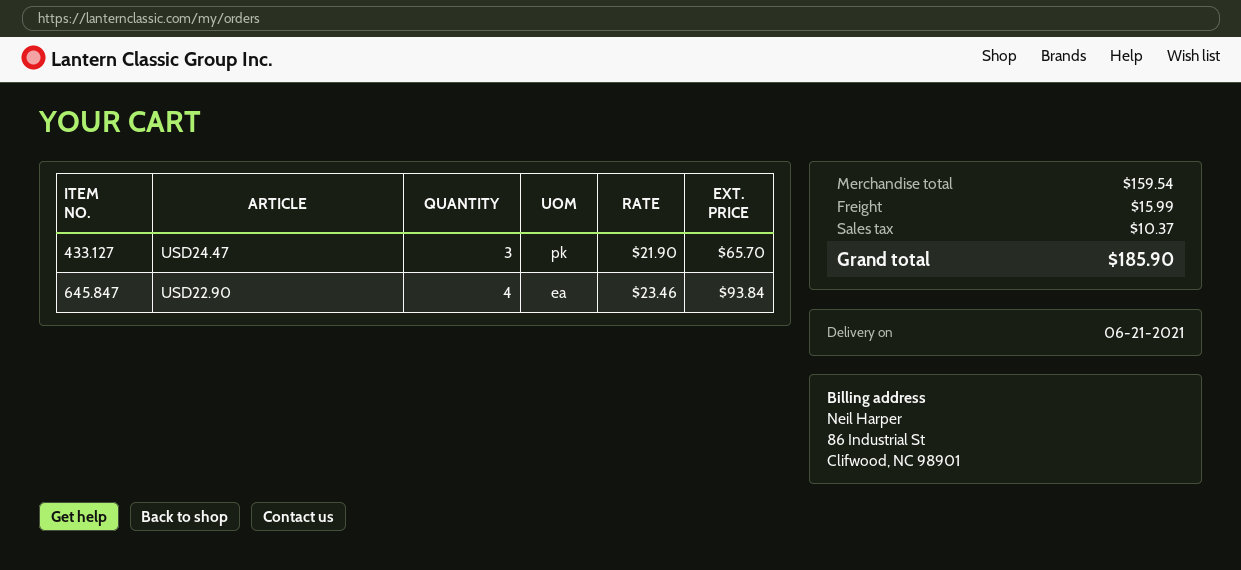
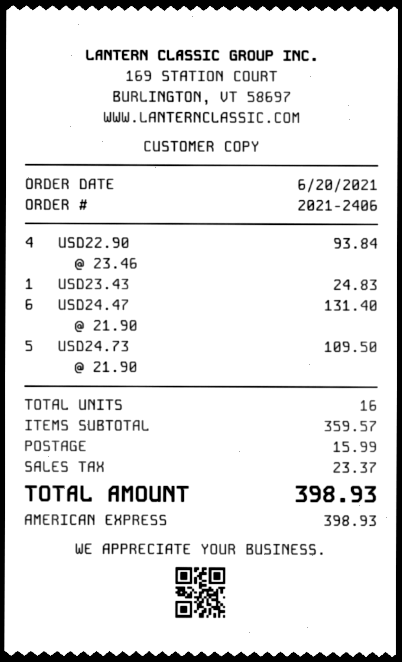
USD24.47: 3 x 21.90 = 65.70 -> 6 x 21.90 = 131.40
USD23.43: none -> 1 x 24.83 = 24.83
USD24.73: none -> 5 x 21.90 = 109.50
subtotal: 159.54 -> 359.57
tax: 10.37 -> 23.37
total: 185.90 -> 398.93

